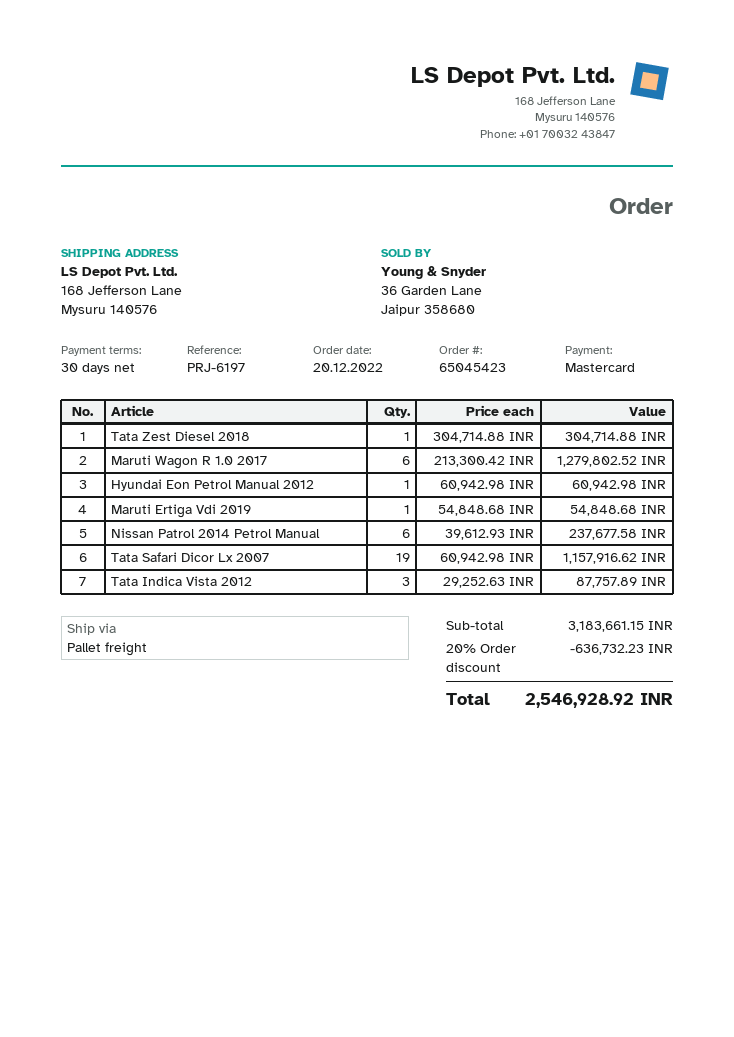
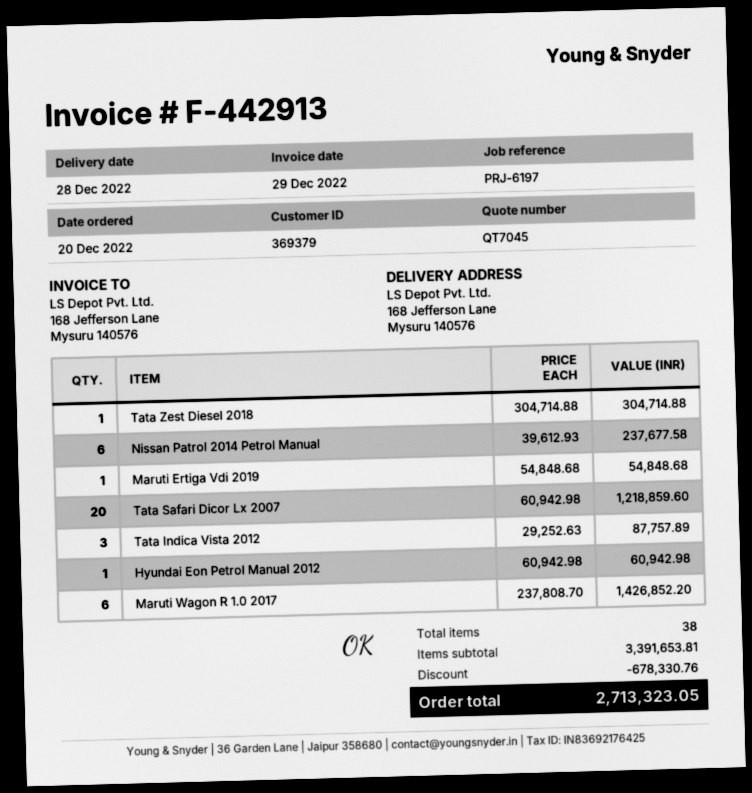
Maruti Wagon R 1.0 2017: 6 x 213300.42 = 1279802.52 -> 6 x 237808.70 = 1426852.20
Tata Safari Dicor Lx 2007: 19 x 60942.98 = 1157916.62 -> 20 x 60942.98 = 1218859.60
subtotal: 3183661.15 -> 3391653.81
discount: 636732.23 -> 678330.76
total: 2546928.92 -> 2713323.05

